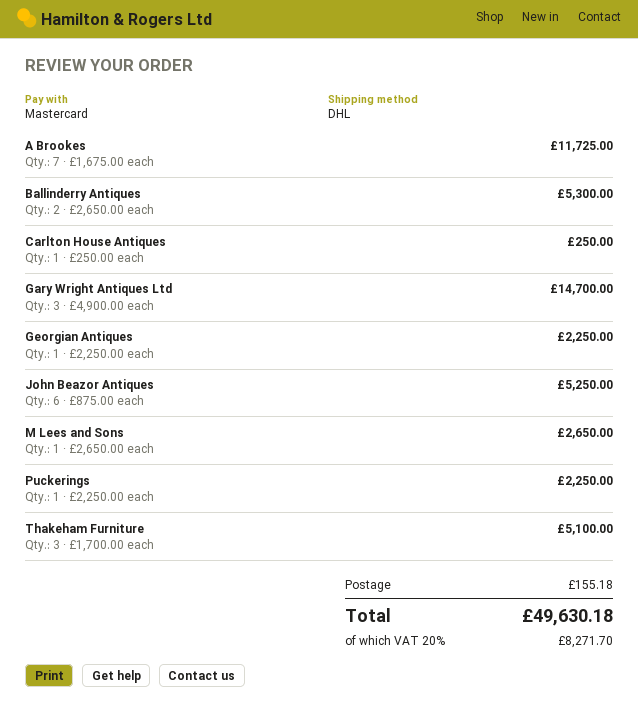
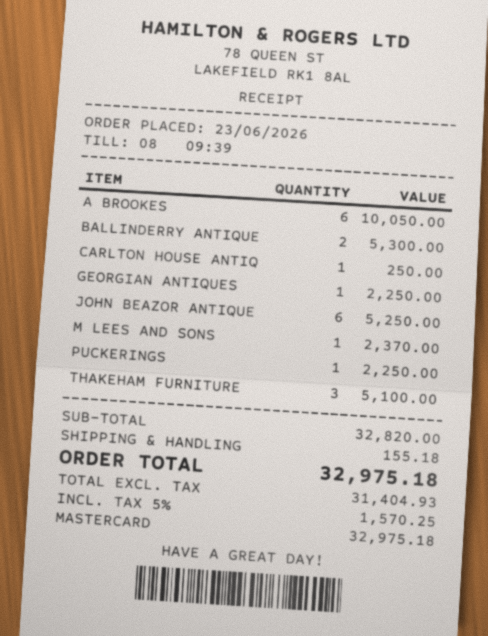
A Brookes: 7 for 11725.00 -> 6 for 10050.00
Gary Wright Antiques Ltd: 3 for 14700.00 -> none
M Lees and Sons: 1 for 2650.00 -> 1 for 2370.00
tax: 20% = 8271.70 -> 5% = 1570.25
total: 49630.18 -> 32975.18

